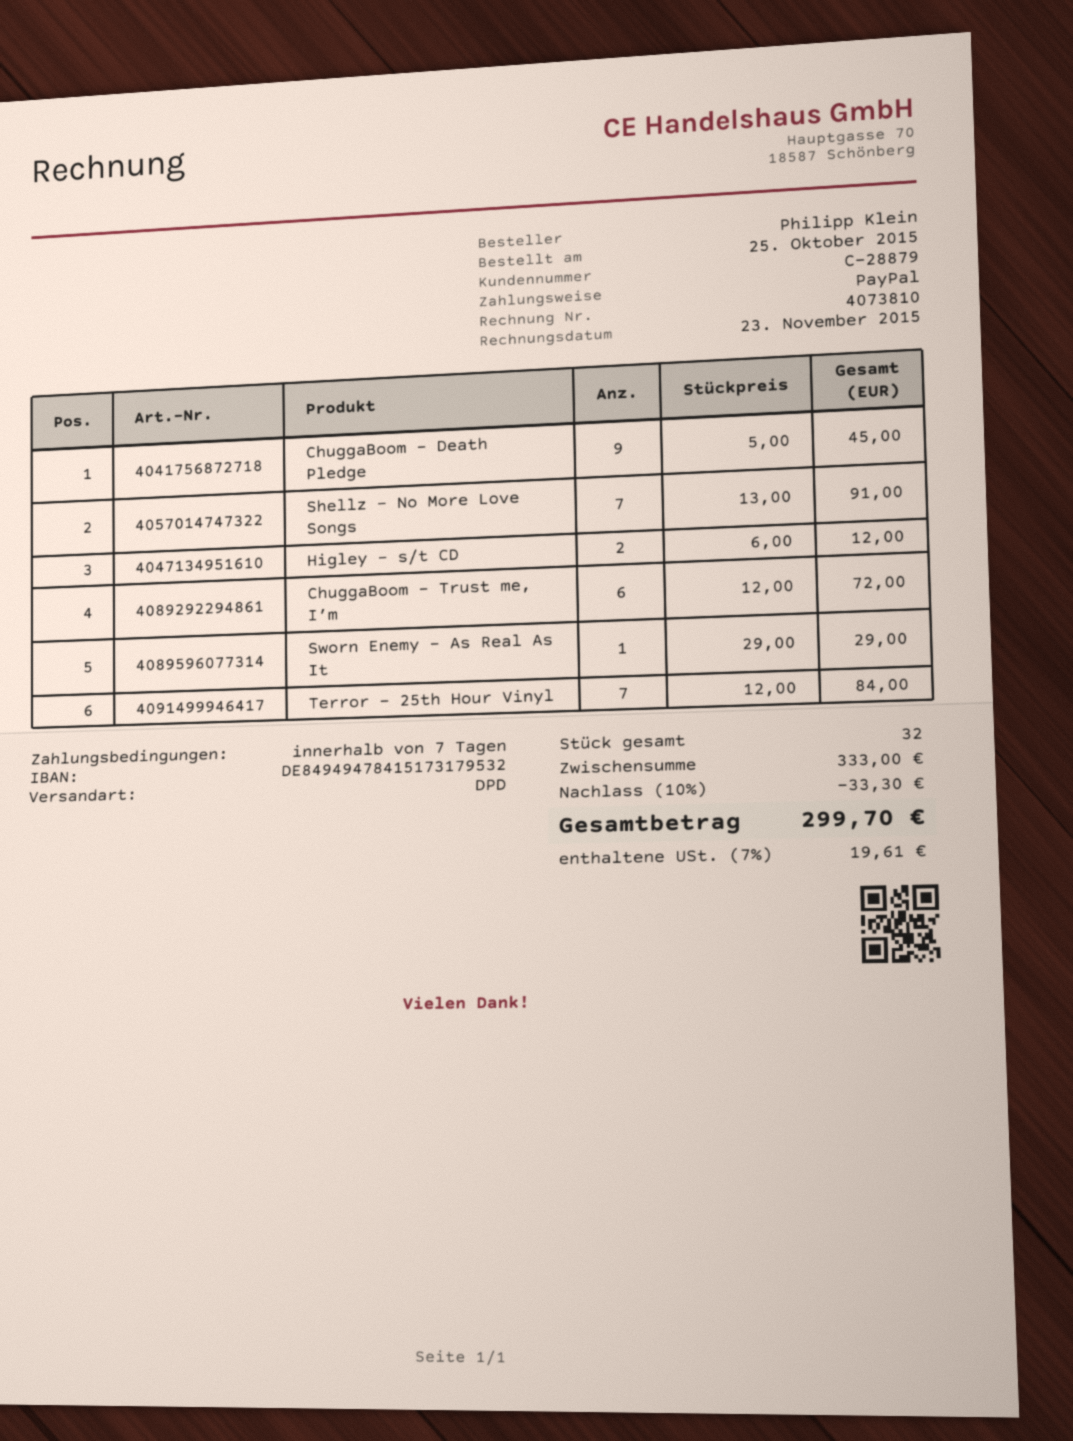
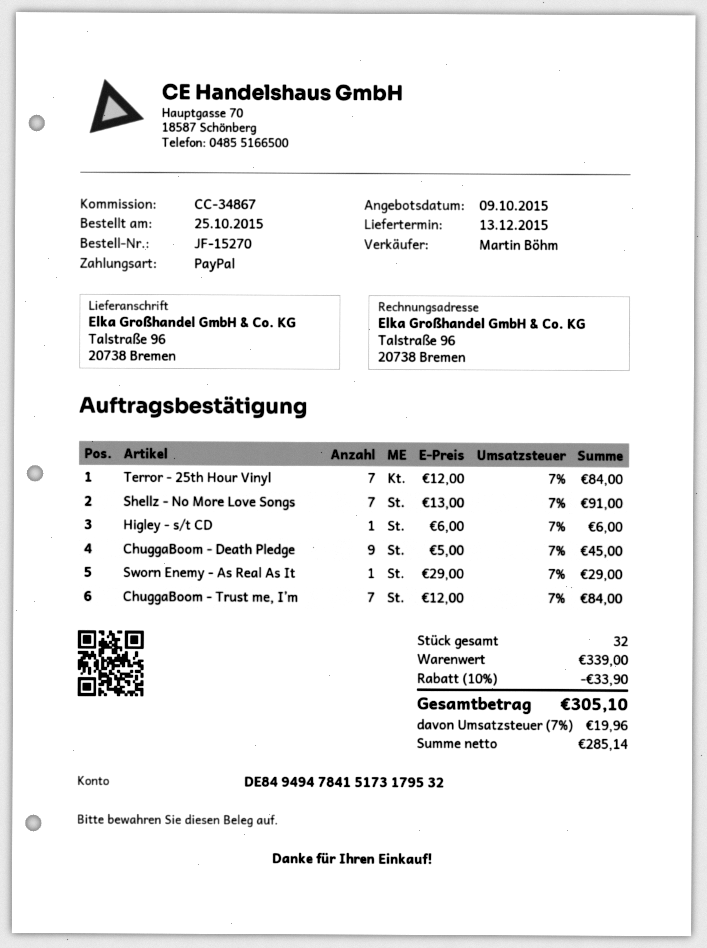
Higley - s/t CD: 2 x 6.00 = 12.00 -> 1 x 6.00 = 6.00
ChuggaBoom - Trust me, I’m: 6 x 12.00 = 72.00 -> 7 x 12.00 = 84.00
subtotal: 333.00 -> 339.00
discount: 10% = 33.30 -> 10% = 33.90
tax: 7% = 19.61 -> 7% = 19.96
total: 299.70 -> 305.10

